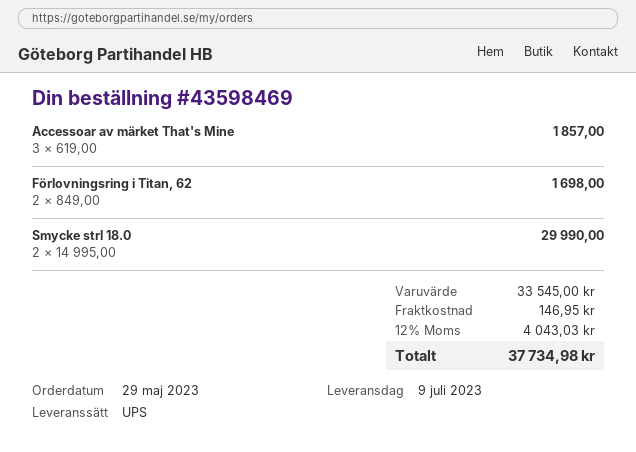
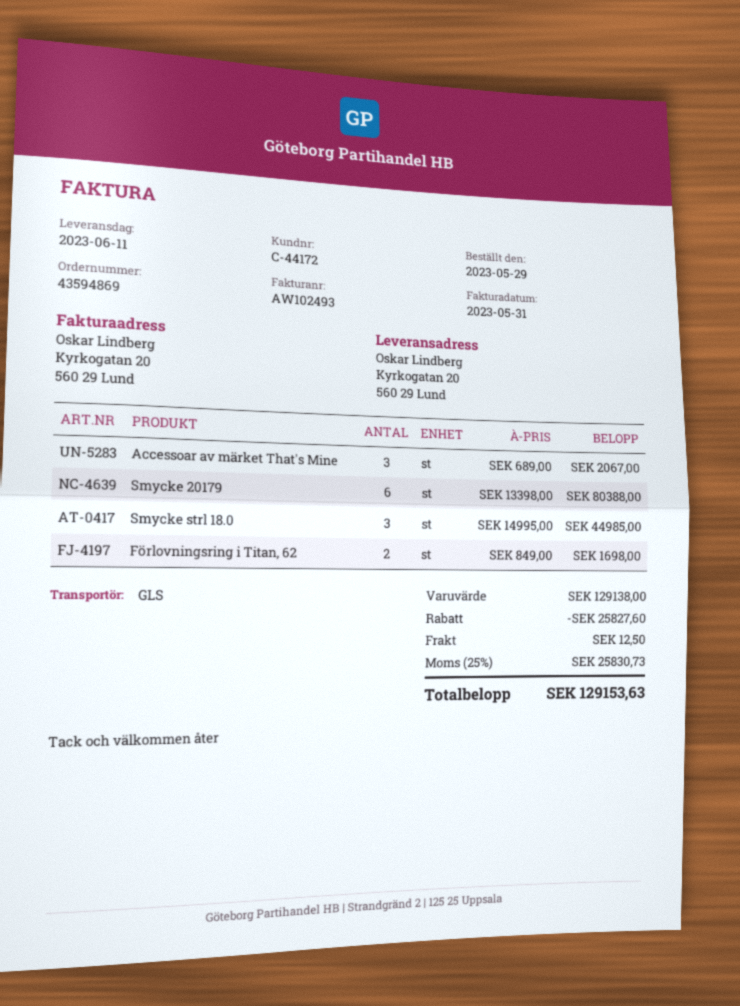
order number: 43598469 -> 43594869
delivery date: 2023-07-09 -> 2023-06-11
shipping method: UPS -> GLS
Accessoar av märket That's Mine: 3 x 619.00 = 1857.00 -> 3 x 689.00 = 2067.00
Smycke strl 18.0: 2 x 14995.00 = 29990.00 -> 3 x 14995.00 = 44985.00
Smycke 20179: none -> 6 x 13398.00 = 80388.00
subtotal: 33545.00 -> 129138.00
discount: none -> 25827.60
shipping: 146.95 -> 12.50
tax: 12% = 4043.03 -> 25% = 25830.73
total: 37734.98 -> 129153.63

